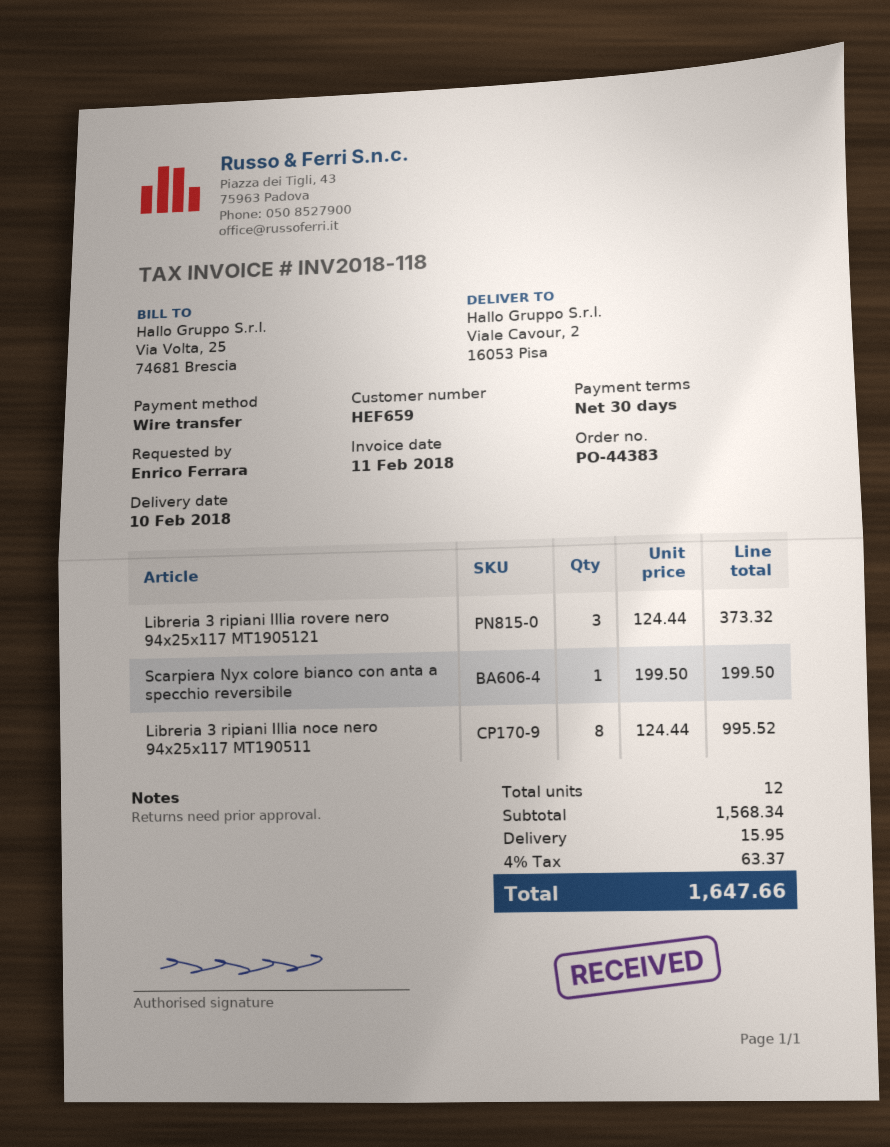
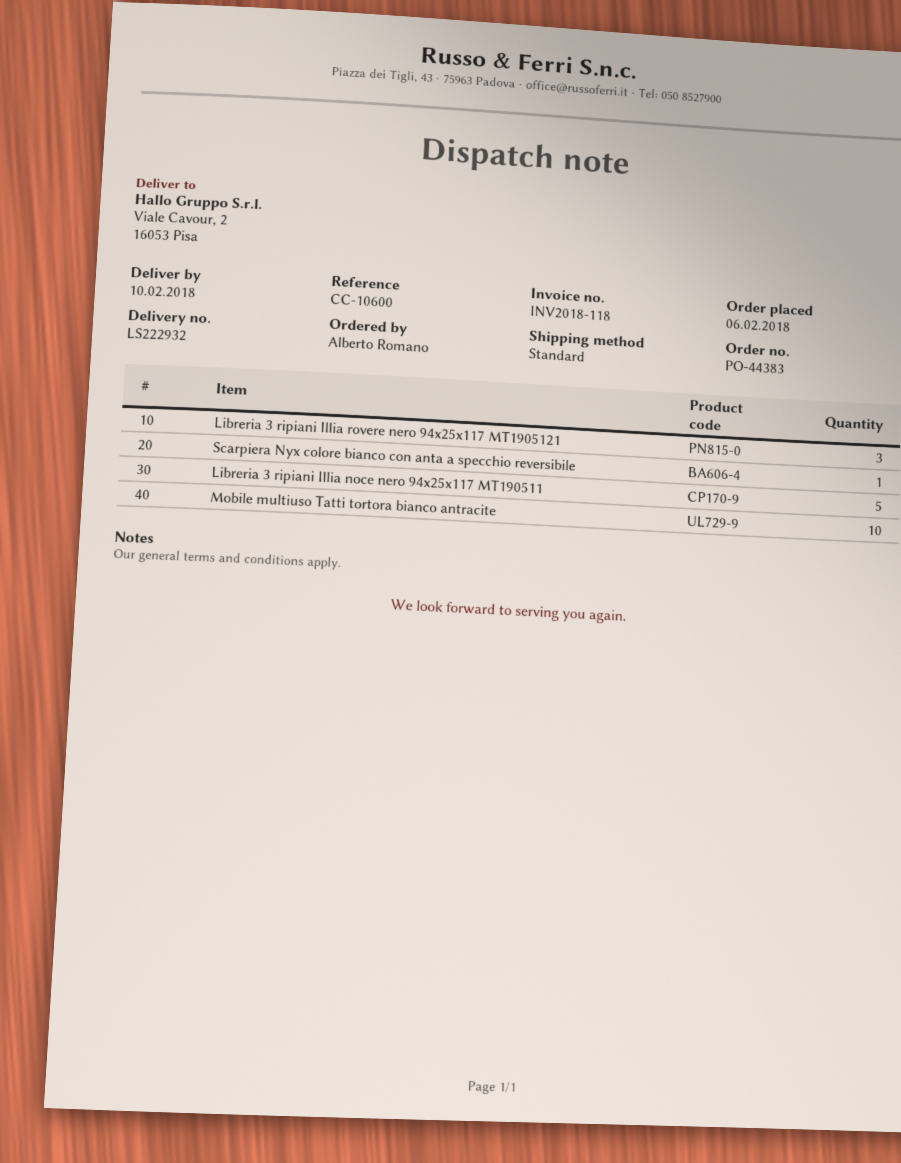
ordered by: Enrico Ferrara -> Alberto Romano
Libreria 3 ripiani Illia noce nero 94x25x117 MT190511: 8 -> 5
Mobile multiuso Tatti tortora bianco antracite: none -> 10

